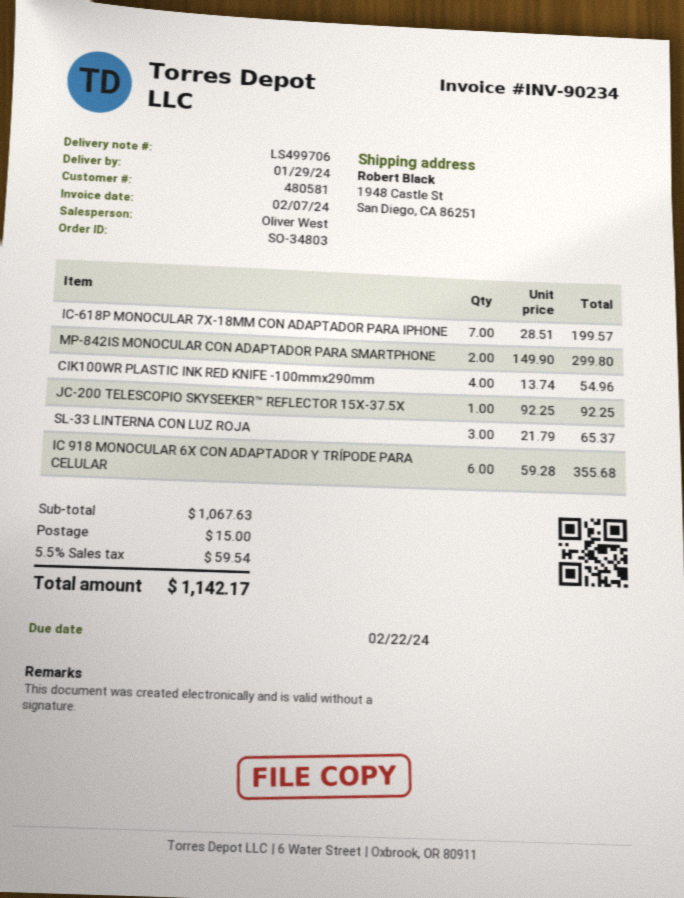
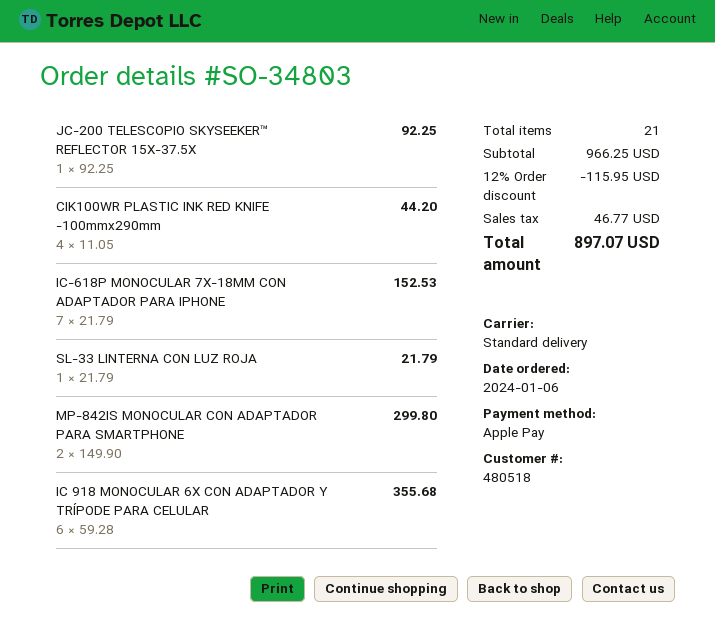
customer number: 480581 -> 480518
IC-618P MONOCULAR 7X-18MM CON ADAPTADOR PARA IPHONE: 7 x 28.51 = 199.57 -> 7 x 21.79 = 152.53
CIK100WR PLASTIC INK RED KNIFE -100mmx290mm: 4 x 13.74 = 54.96 -> 4 x 11.05 = 44.20
SL-33 LINTERNA CON LUZ ROJA: 3 x 21.79 = 65.37 -> 1 x 21.79 = 21.79
subtotal: 1067.63 -> 966.25
discount: none -> 12% = 115.95
shipping: 15.00 -> none
tax: 59.54 -> 46.77
total: 1142.17 -> 897.07

